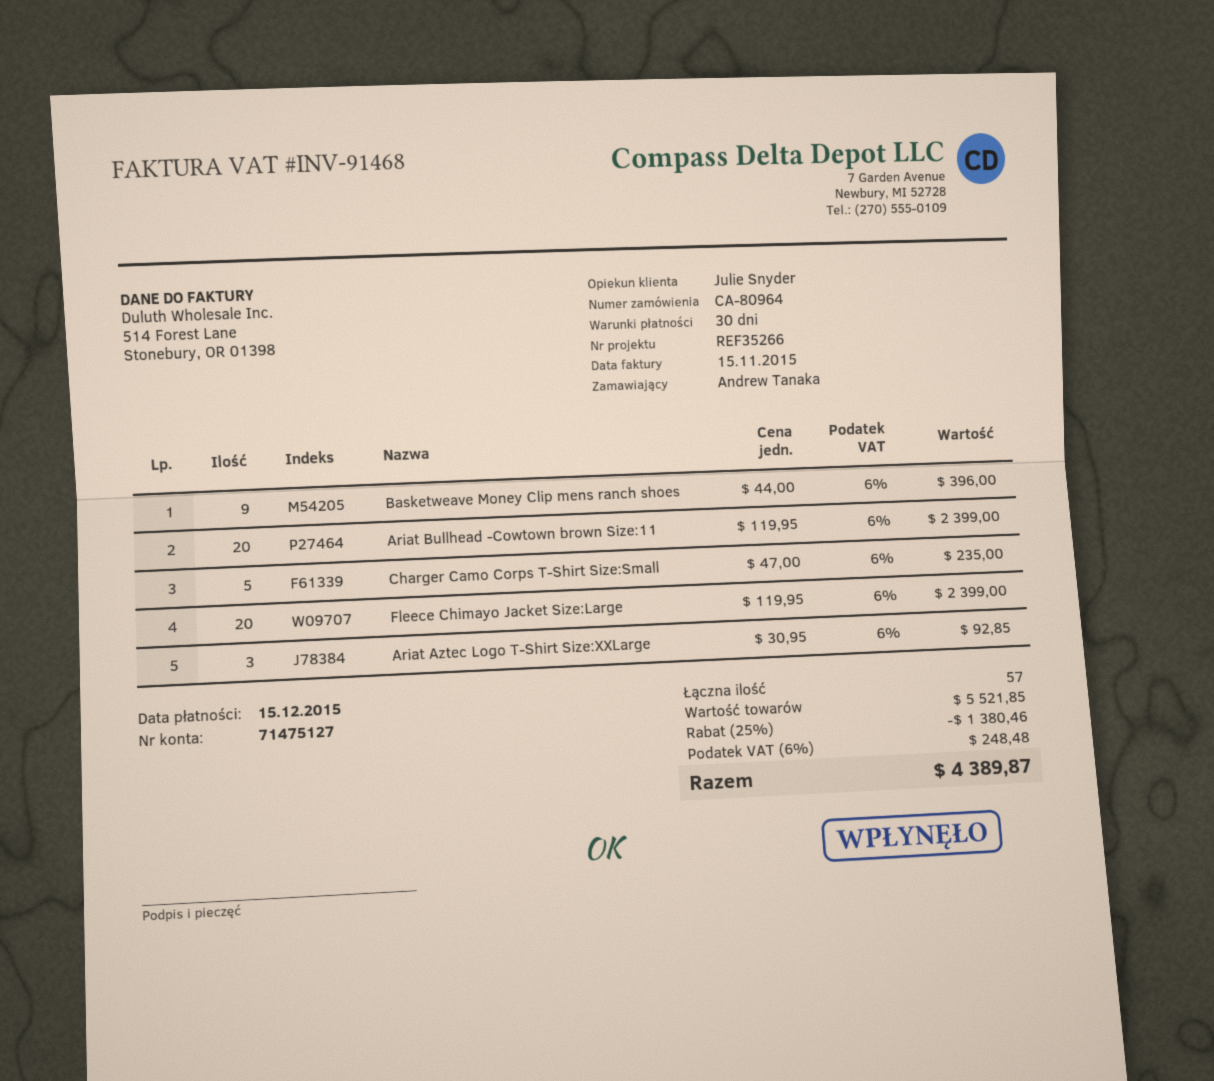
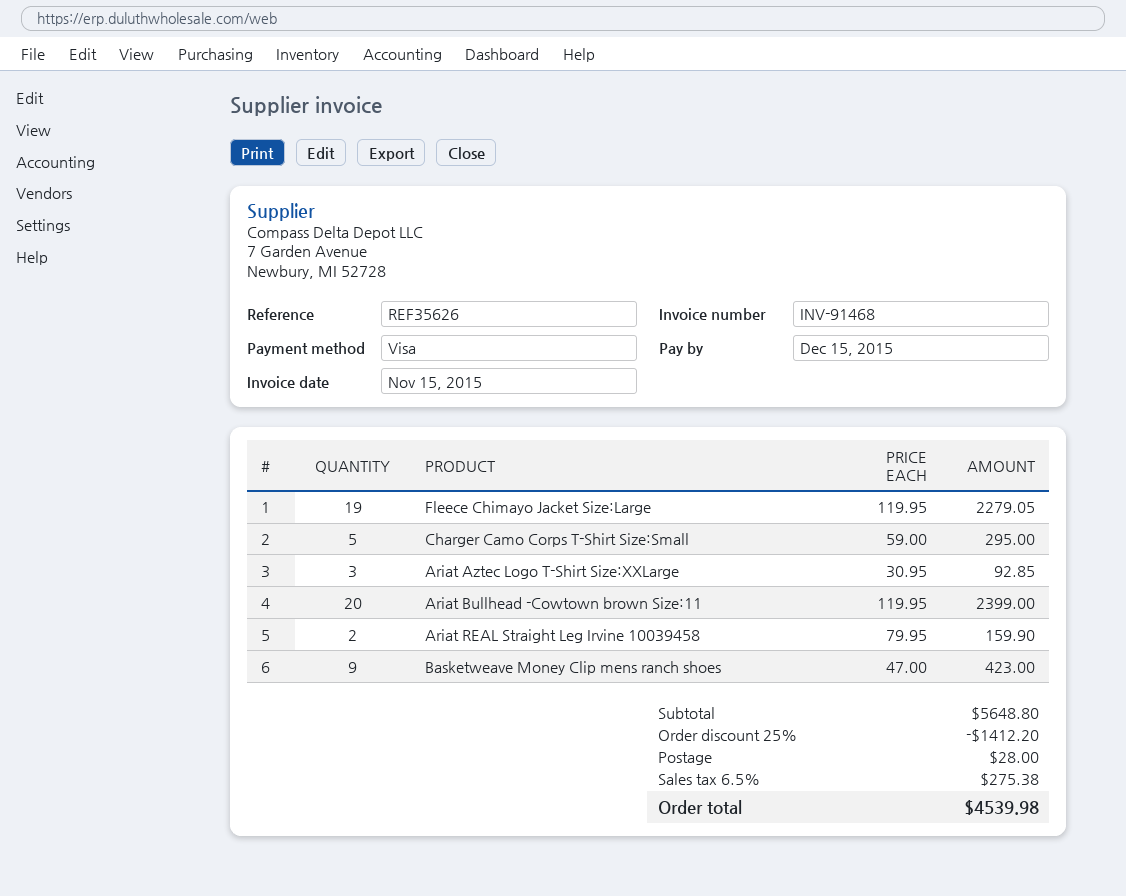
reference: REF35266 -> REF35626
Basketweave Money Clip mens ranch shoes: 9 x 44.00 = 396.00 -> 9 x 47.00 = 423.00
Charger Camo Corps T-Shirt Size:Small: 5 x 47.00 = 235.00 -> 5 x 59.00 = 295.00
Fleece Chimayo Jacket Size:Large: 20 x 119.95 = 2399.00 -> 19 x 119.95 = 2279.05
Ariat REAL Straight Leg Irvine 10039458: none -> 2 x 79.95 = 159.90
subtotal: 5521.85 -> 5648.80
discount: 25% = 1380.46 -> 25% = 1412.20
shipping: none -> 28.00
tax: 6% = 248.48 -> 6.5% = 275.38
total: 4389.87 -> 4539.98

